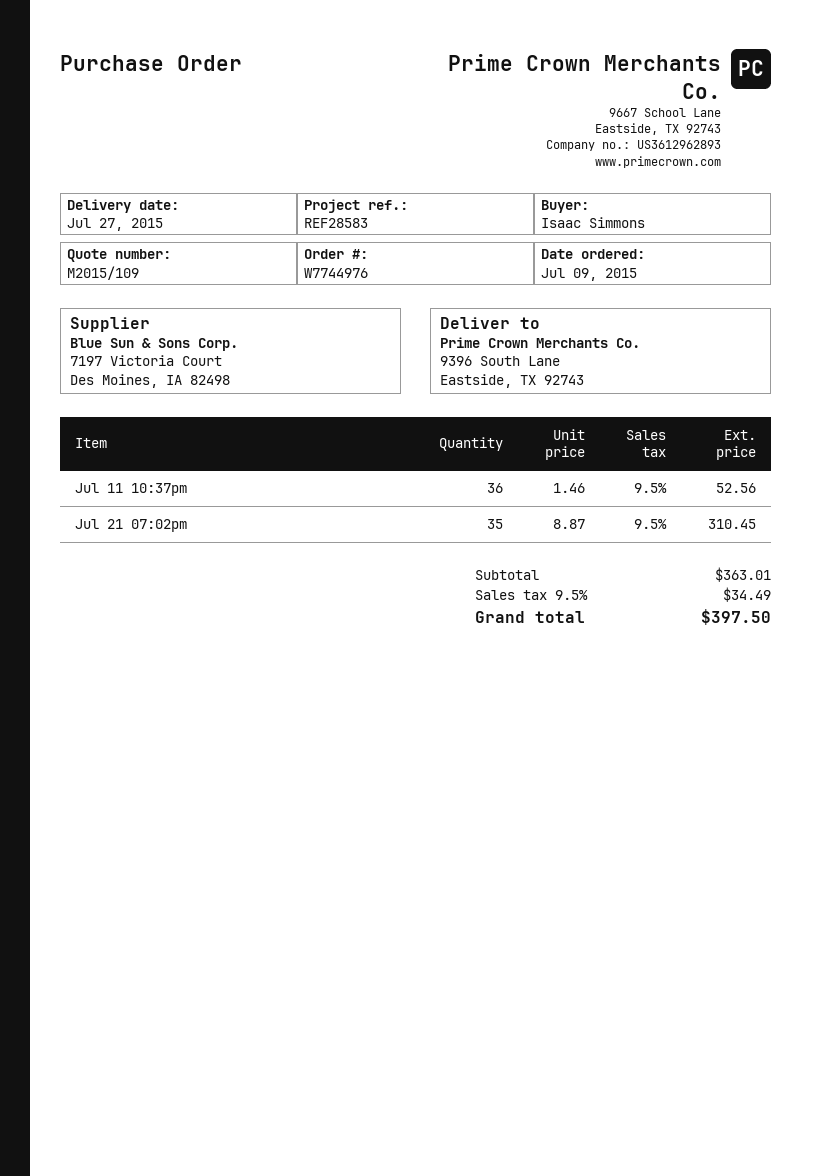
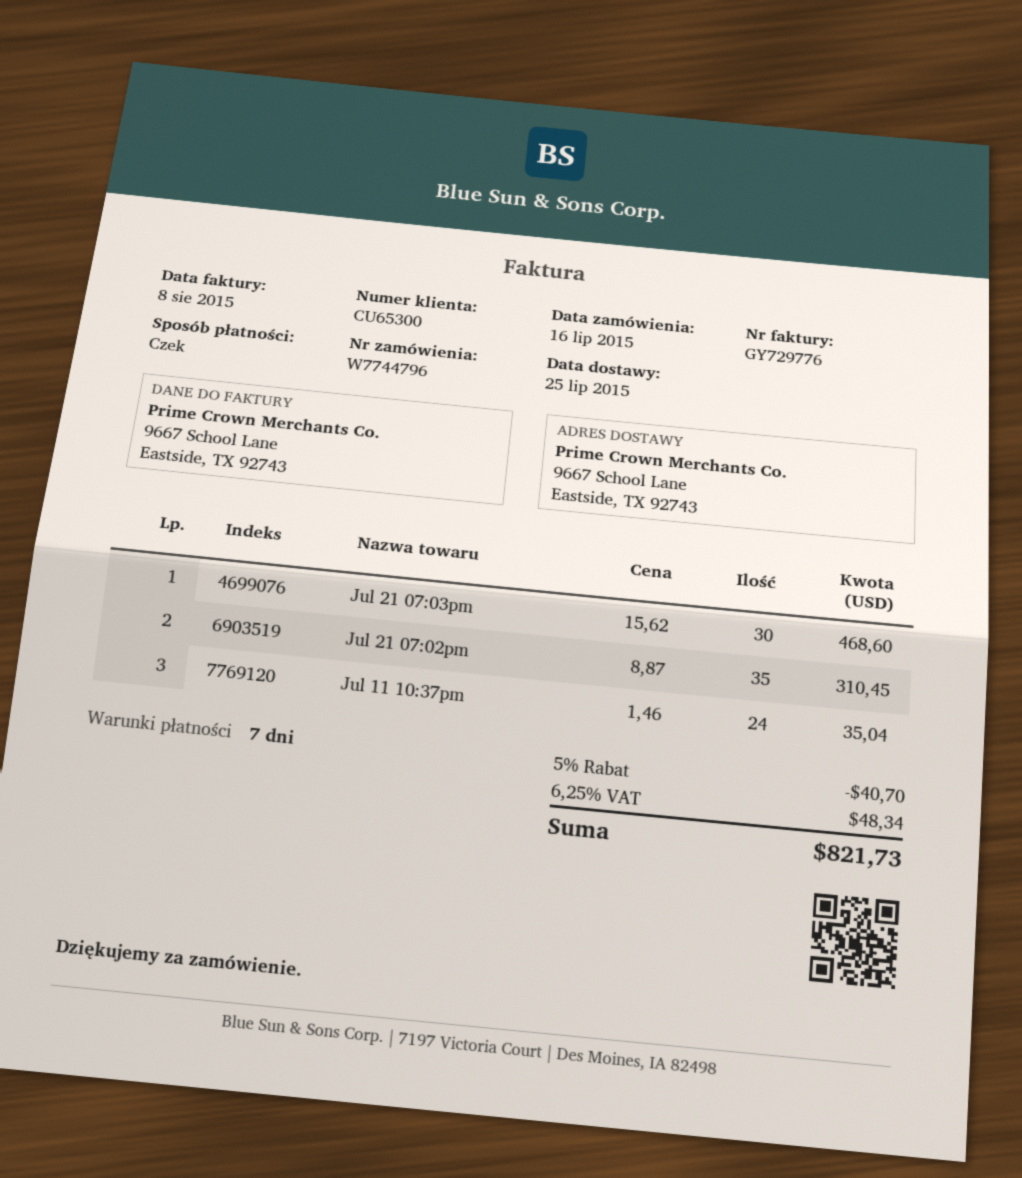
order number: W7744976 -> W7744796
order date: 2015-07-09 -> 2015-07-16
delivery date: 2015-07-27 -> 2015-07-25
ship to: 9396 South Lane, Eastside, TX 92743 -> 9667 School Lane, Eastside, TX 92743
Jul 11 10:37pm: 36 x 1.46 = 52.56 -> 24 x 1.46 = 35.04
Jul 21 07:03pm: none -> 30 x 15.62 = 468.60
discount: none -> 5% = 40.70
tax: 9.5% = 34.49 -> 6.25% = 48.34
total: 397.50 -> 821.73

